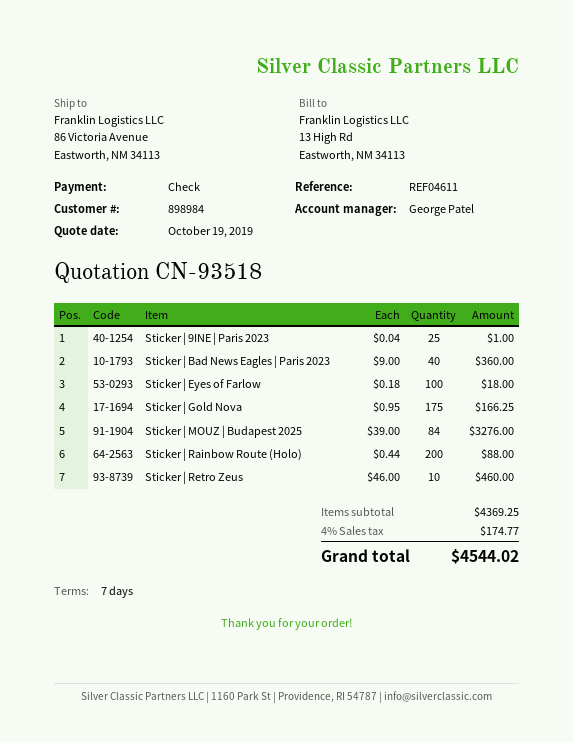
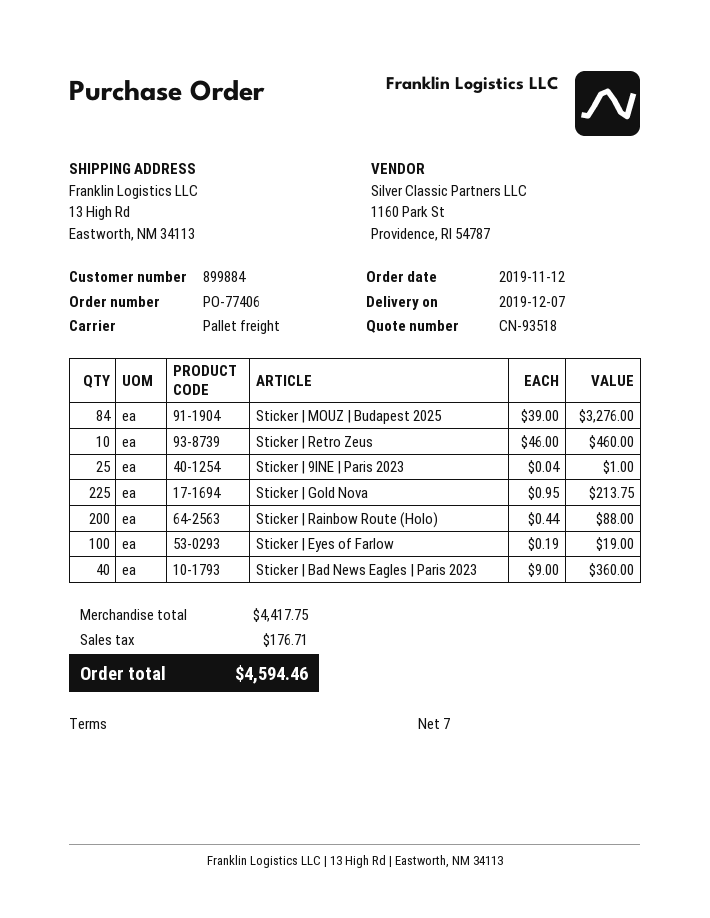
customer number: 898984 -> 899884
ship to: 86 Victoria Avenue, Eastworth, NM 34113 -> 13 High Rd, Eastworth, NM 34113
Sticker | Eyes of Farlow: 100 x 0.18 = 18.00 -> 100 x 0.19 = 19.00
Sticker | Gold Nova: 175 x 0.95 = 166.25 -> 225 x 0.95 = 213.75
subtotal: 4369.25 -> 4417.75
tax: 174.77 -> 176.71
total: 4544.02 -> 4594.46

